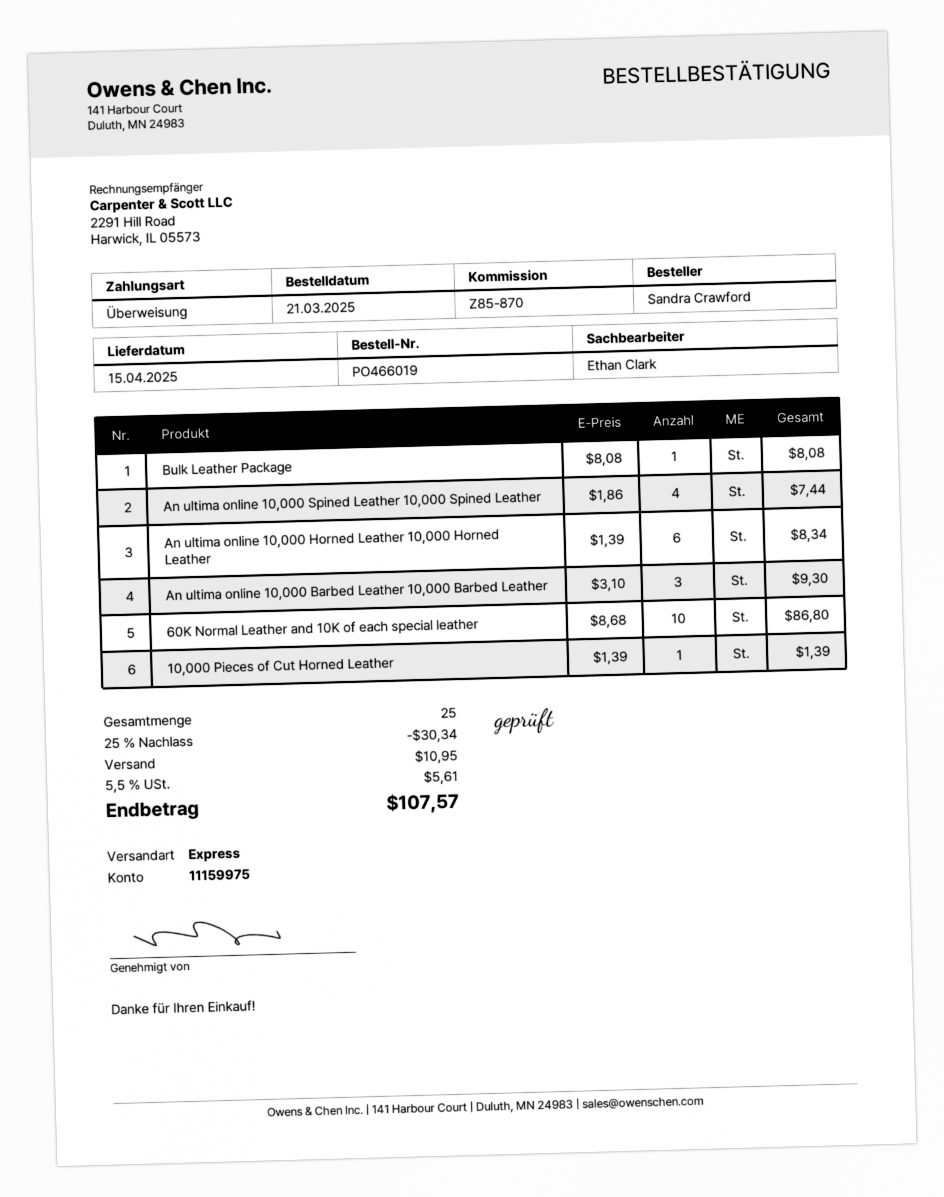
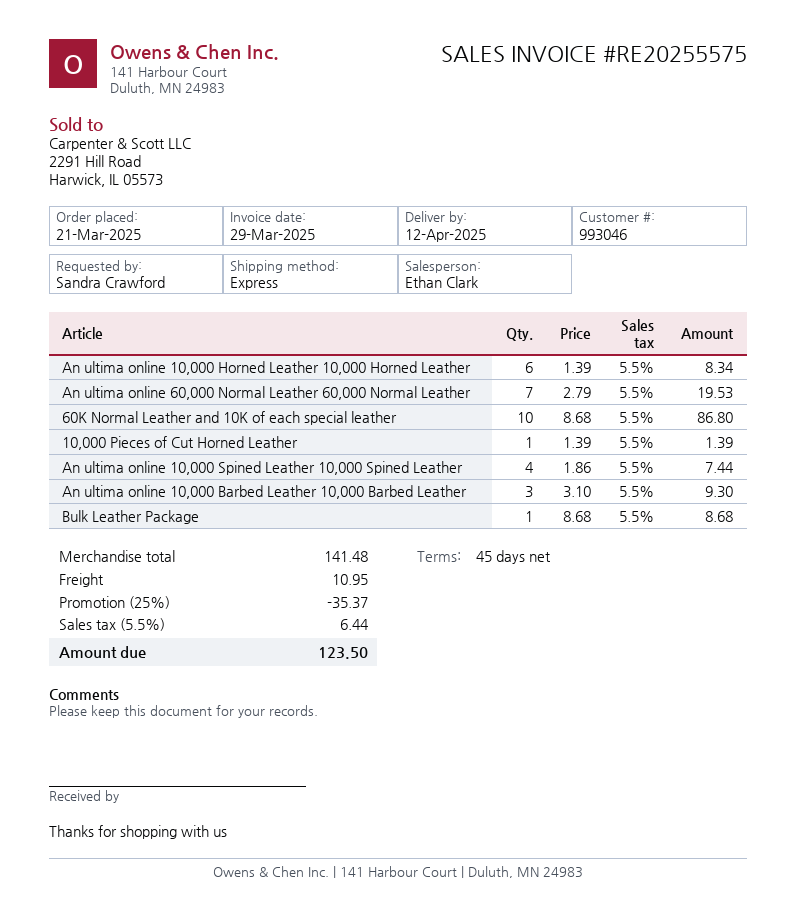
delivery date: 2025-04-15 -> 2025-04-12
Bulk Leather Package: 1 x 8.08 = 8.08 -> 1 x 8.68 = 8.68
An ultima online 60,000 Normal Leather 60,000 Normal Leather: none -> 7 x 2.79 = 19.53
discount: 25% = 30.34 -> 25% = 35.37
tax: 5.5% = 5.61 -> 5.5% = 6.44
total: 107.57 -> 123.50

